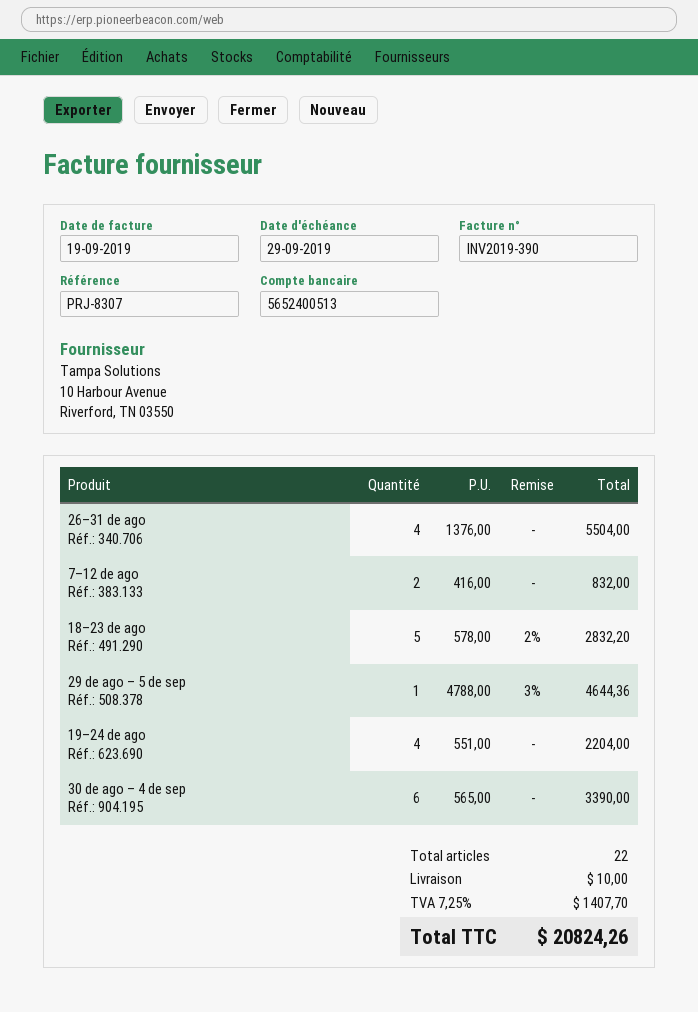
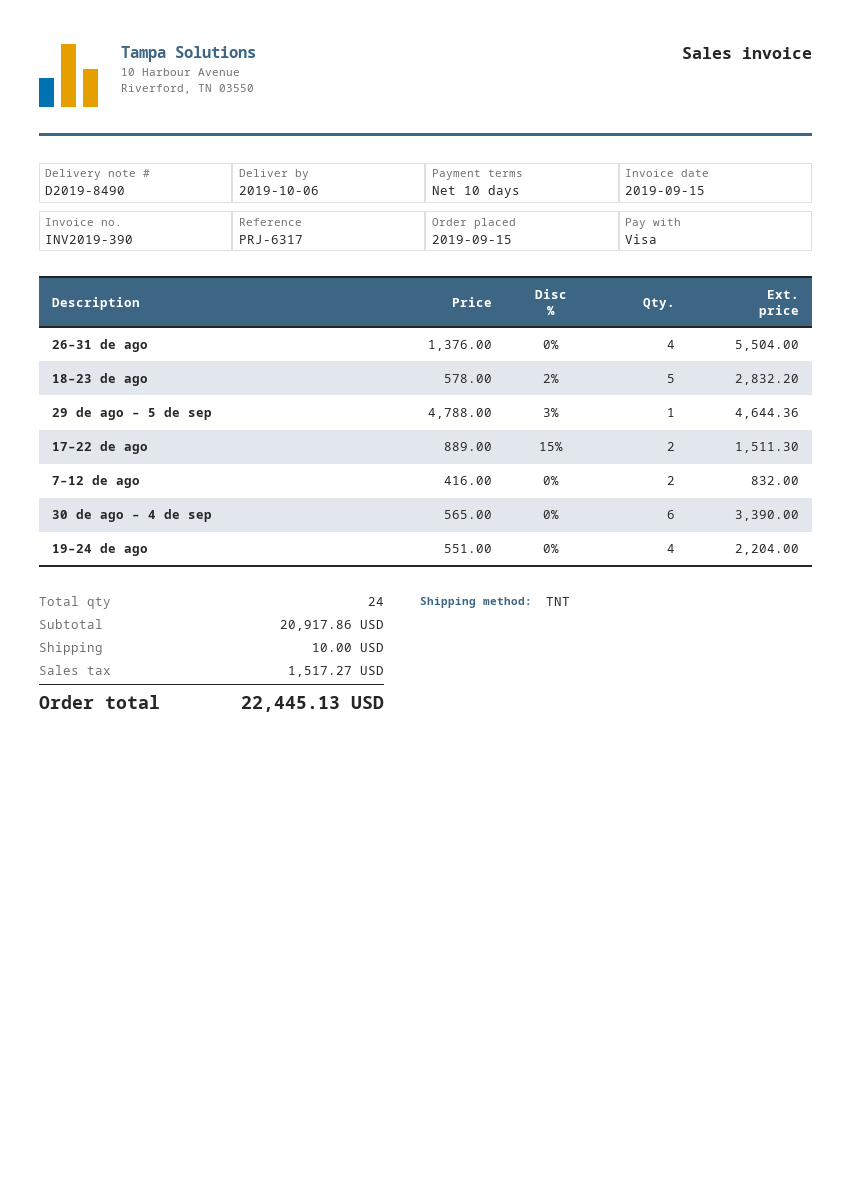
invoice date: 2019-09-19 -> 2019-09-15
reference: PRJ-8307 -> PRJ-6317
17–22 de ago: none -> 2 x 889.00 - 15% = 1511.30
total quantity: 22 -> 24
tax: 1407.70 -> 1517.27
total: 20824.26 -> 22445.13

